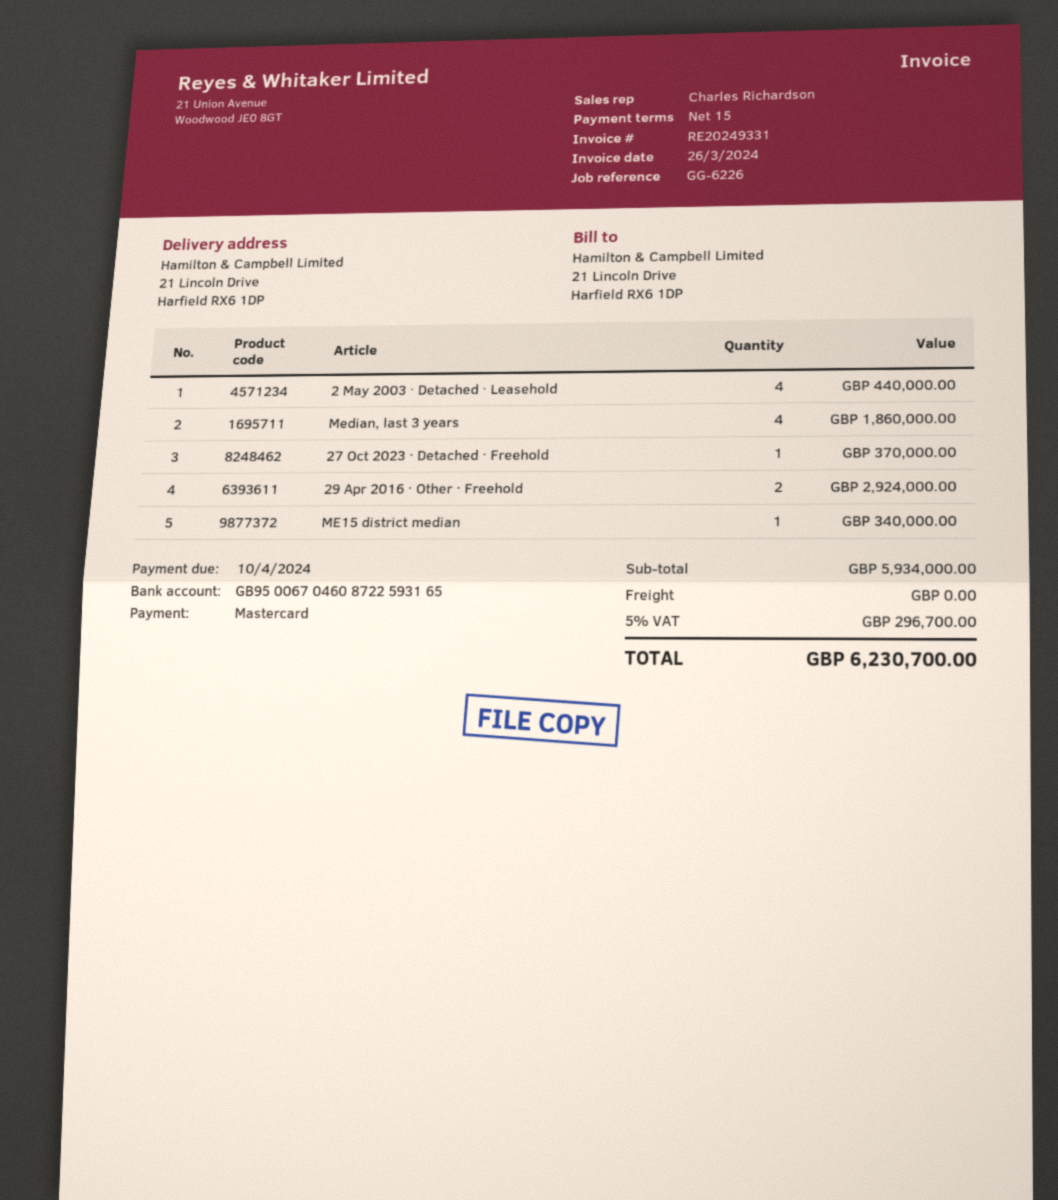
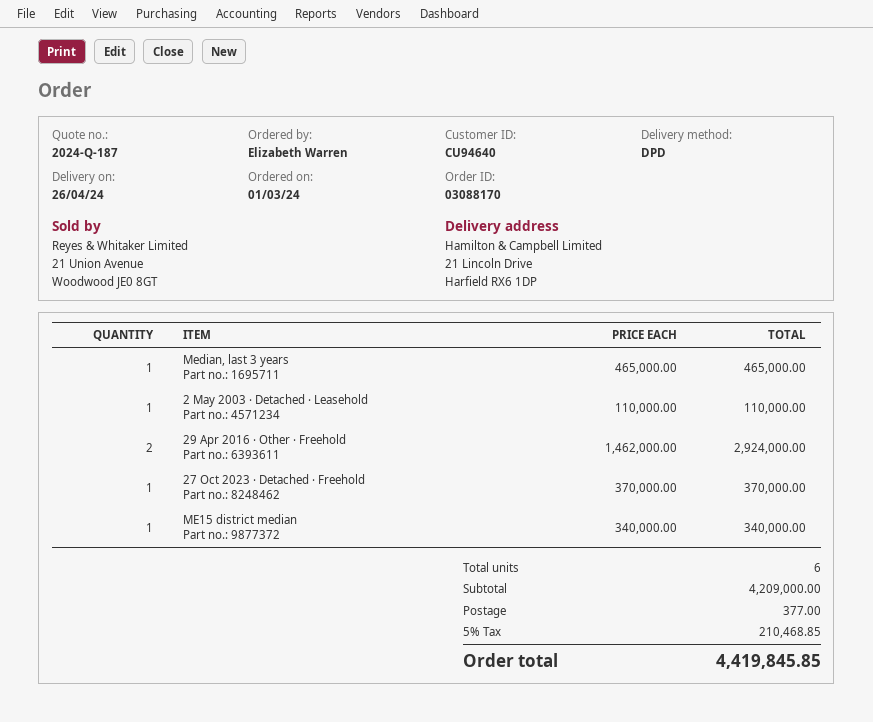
2 May 2003 · Detached · Leasehold: 4 for 440000.00 -> 1 for 110000.00
Median, last 3 years: 4 for 1860000.00 -> 1 for 465000.00
subtotal: 5934000.00 -> 4209000.00
shipping: 0.00 -> 377.00
tax: 5% = 296700.00 -> 5% = 210468.85
total: 6230700.00 -> 4419845.85

